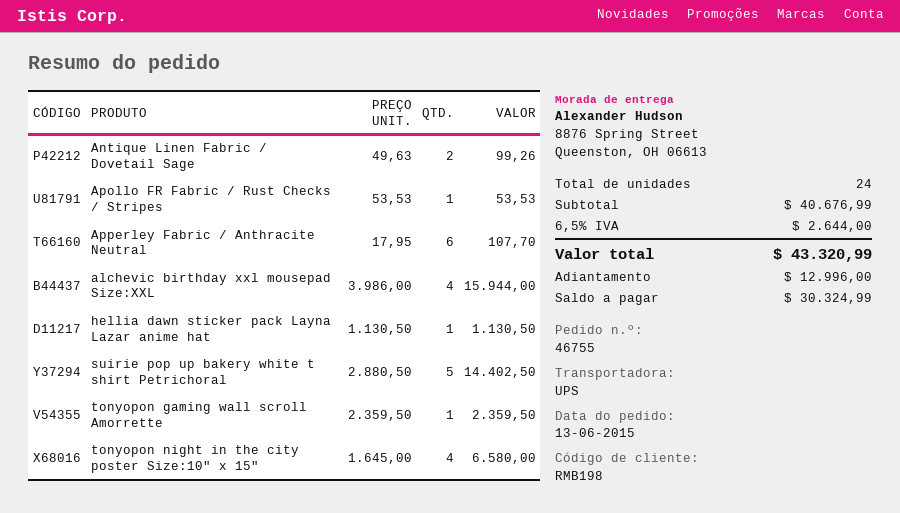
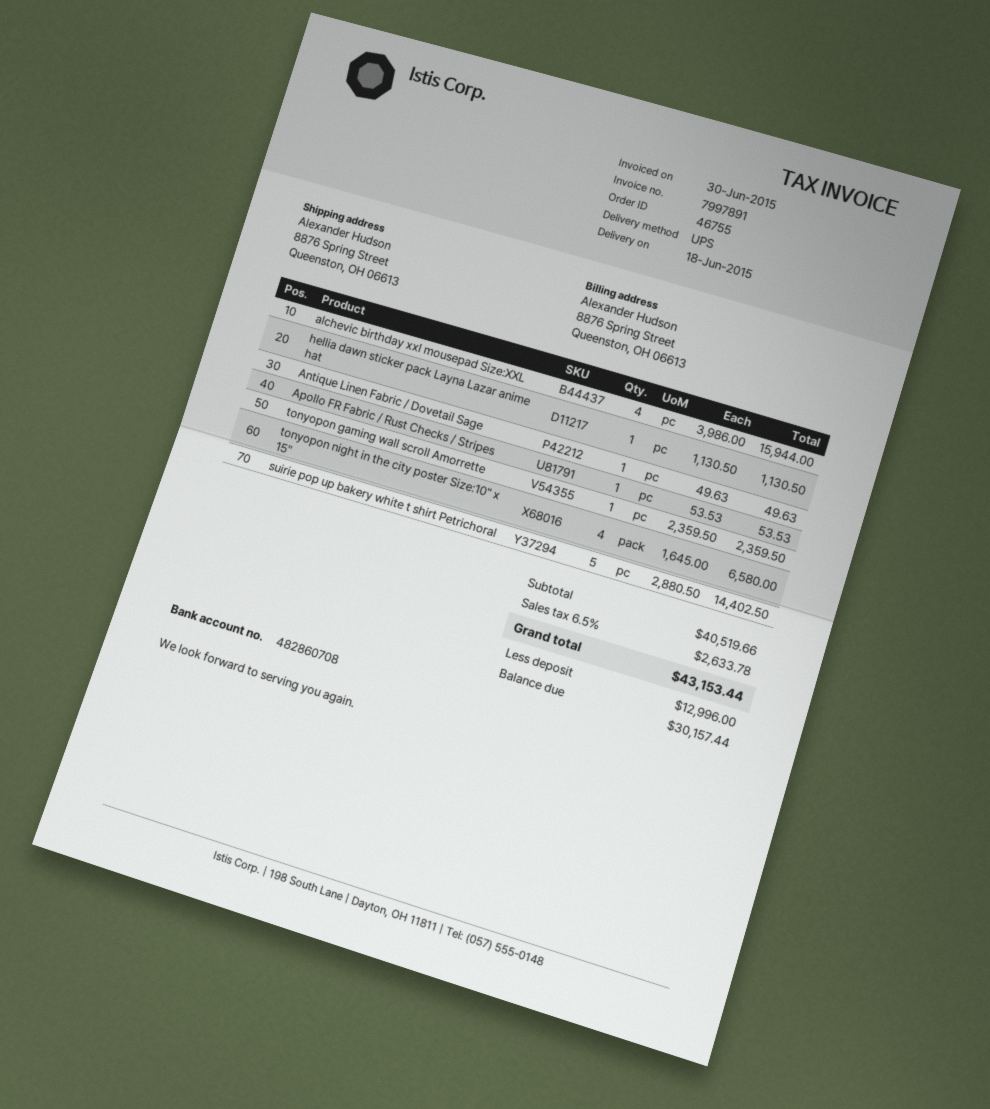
Antique Linen Fabric / Dovetail Sage: 2 x 49.63 = 99.26 -> 1 x 49.63 = 49.63
Apperley Fabric / Anthracite Neutral: 6 x 17.95 = 107.70 -> none
subtotal: 40676.99 -> 40519.66
tax: 6.5% = 2644.00 -> 6.5% = 2633.78
total: 43320.99 -> 43153.44
balance: 30324.99 -> 30157.44

